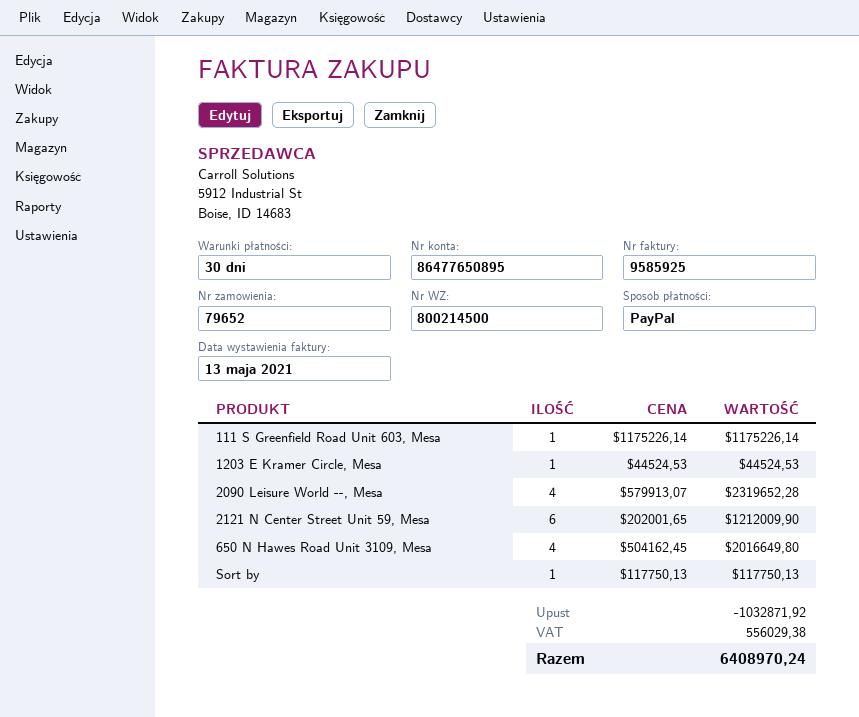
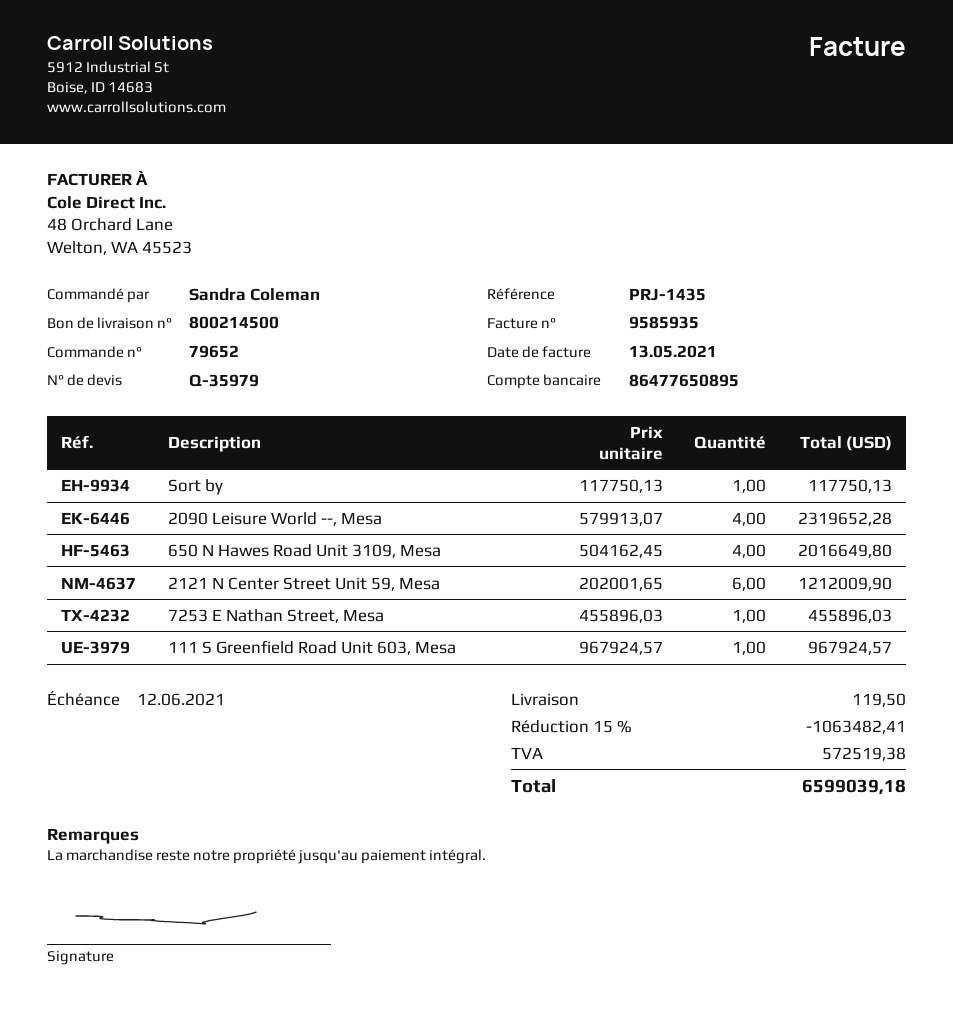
invoice number: 9585925 -> 9585935
111 S Greenfield Road Unit 603, Mesa: 1 x 1175226.14 = 1175226.14 -> 1 x 967924.57 = 967924.57
1203 E Kramer Circle, Mesa: 1 x 44524.53 = 44524.53 -> none
7253 E Nathan Street, Mesa: none -> 1 x 455896.03 = 455896.03
discount: 1032871.92 -> 1063482.41
shipping: none -> 119.50
tax: 556029.38 -> 572519.38
total: 6408970.24 -> 6599039.18

